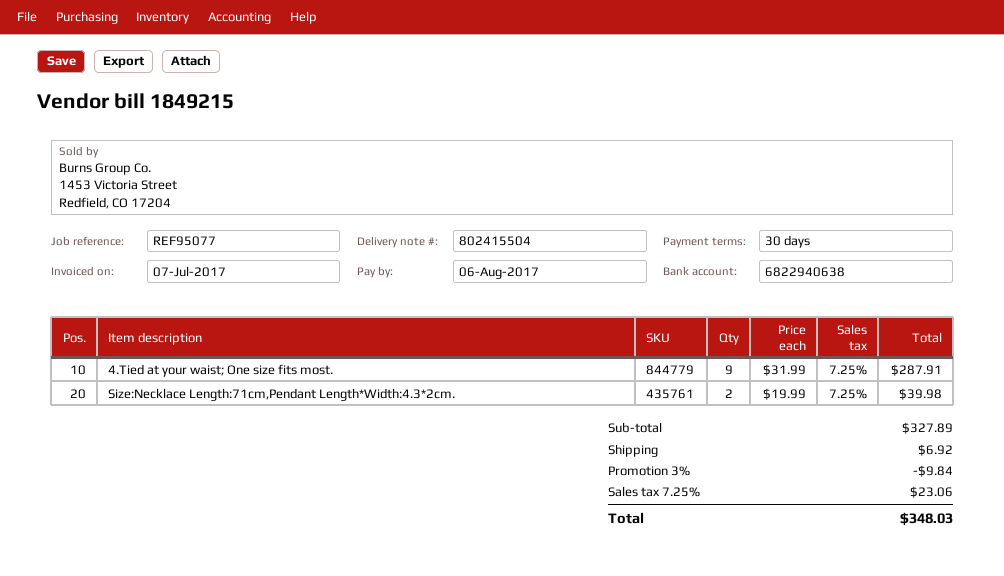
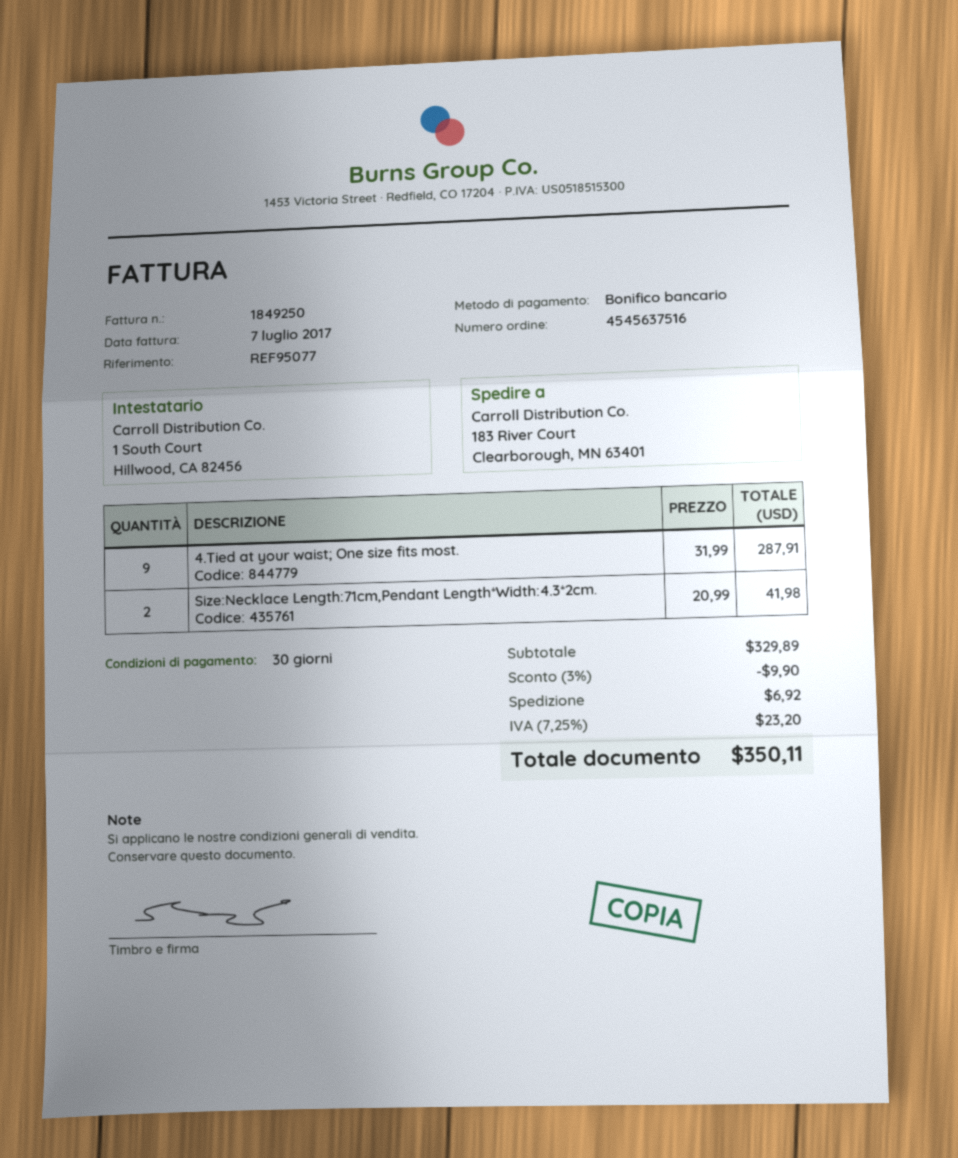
invoice number: 1849215 -> 1849250
Size:Necklace Length:71cm,Pendant Length*Width:4.3*2cm.: 2 x 19.99 = 39.98 -> 2 x 20.99 = 41.98
subtotal: 327.89 -> 329.89
discount: 3% = 9.84 -> 3% = 9.90
tax: 7.25% = 23.06 -> 7.25% = 23.20
total: 348.03 -> 350.11

